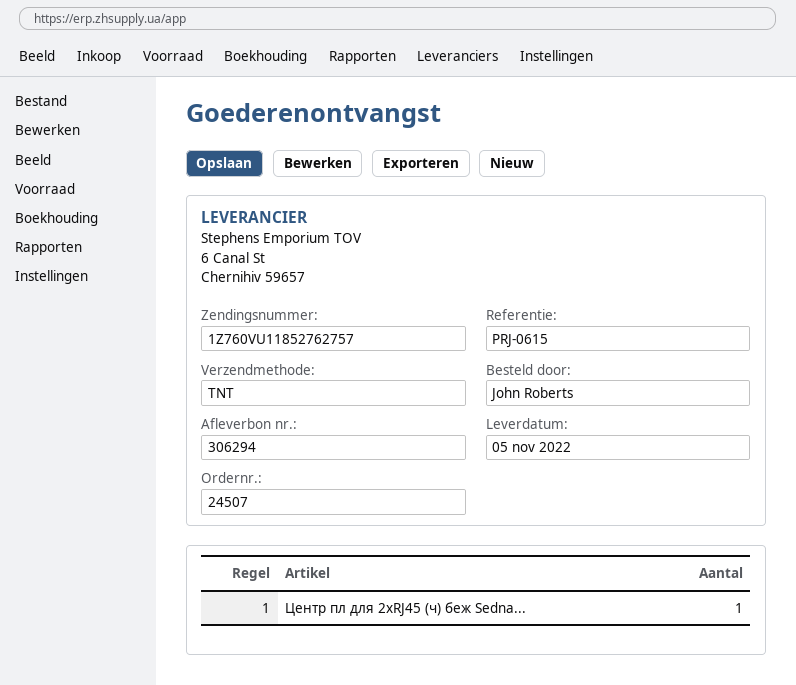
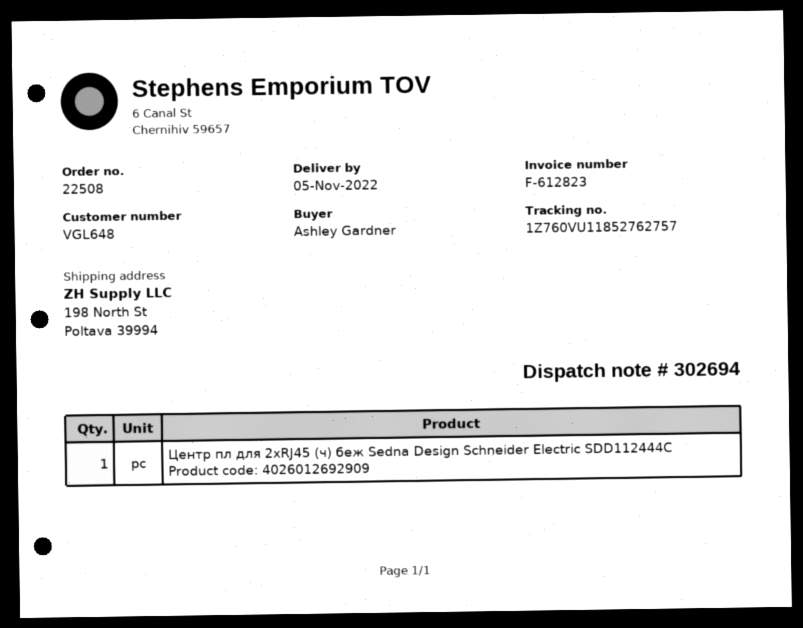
order number: 24507 -> 22508
delivery note number: 306294 -> 302694
ordered by: John Roberts -> Ashley Gardner

